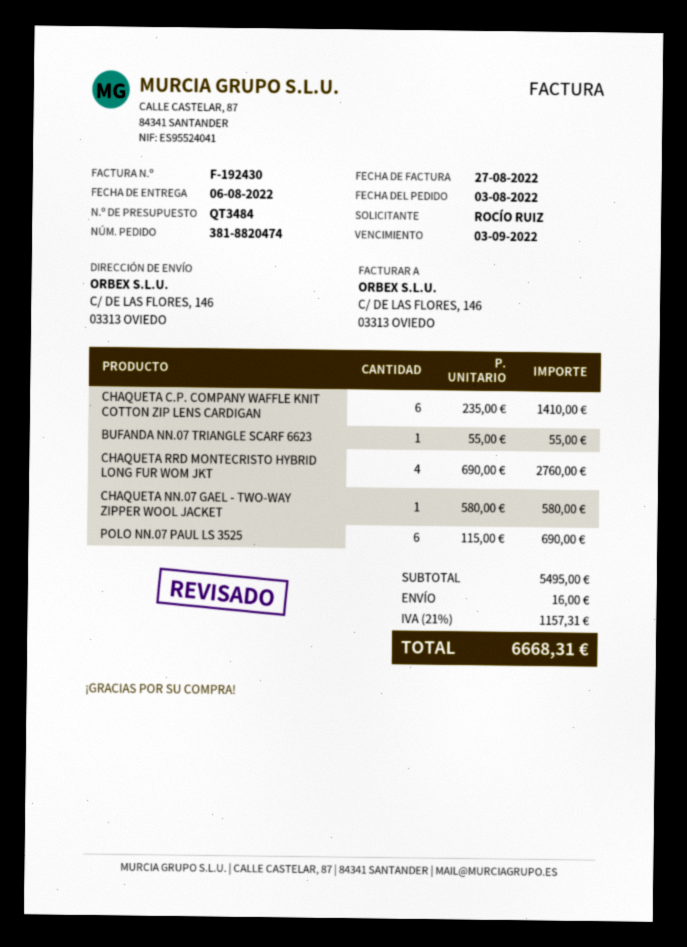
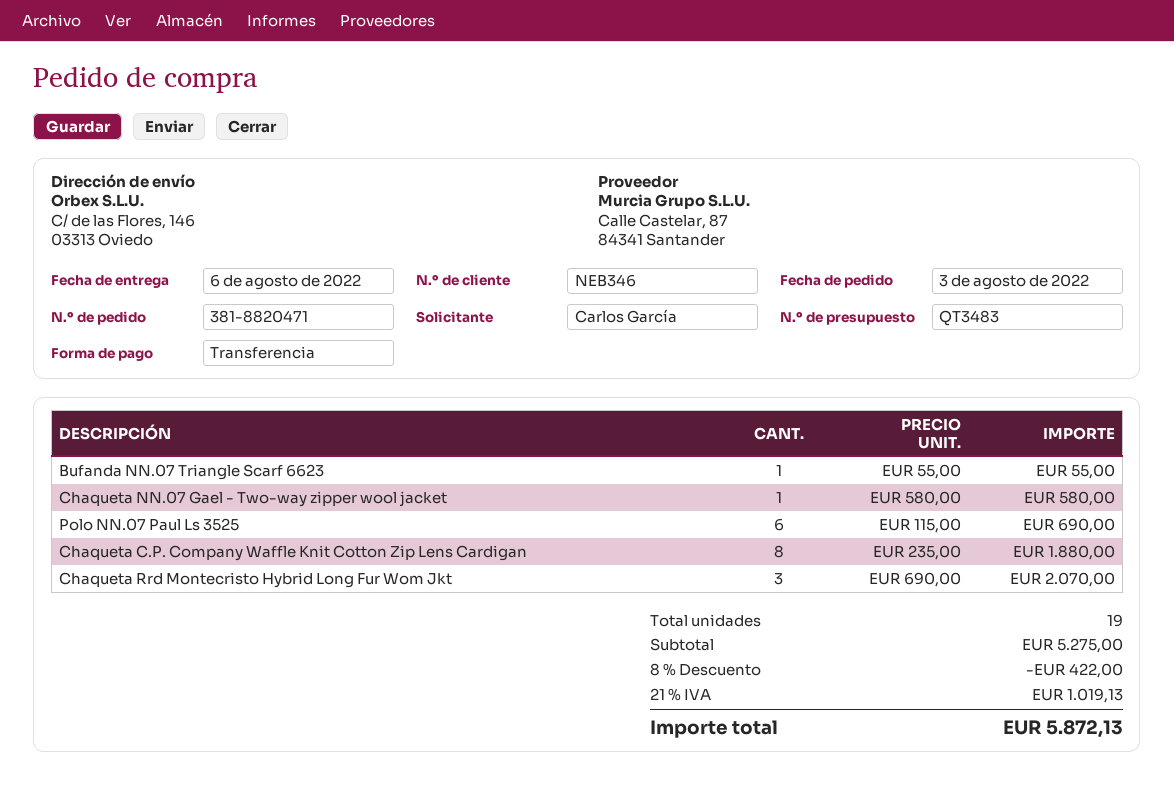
quote number: QT3484 -> QT3483
order number: 381-8820474 -> 381-8820471
ordered by: ROCÍO RUIZ -> Carlos García
CHAQUETA C.P. COMPANY WAFFLE KNIT COTTON ZIP LENS CARDIGAN: 6 x 235.00 = 1410.00 -> 8 x 235.00 = 1880.00
CHAQUETA RRD MONTECRISTO HYBRID LONG FUR WOM JKT: 4 x 690.00 = 2760.00 -> 3 x 690.00 = 2070.00
subtotal: 5495.00 -> 5275.00
discount: none -> 8% = 422.00
shipping: 16.00 -> none
tax: 21% = 1157.31 -> 21% = 1019.13
total: 6668.31 -> 5872.13

